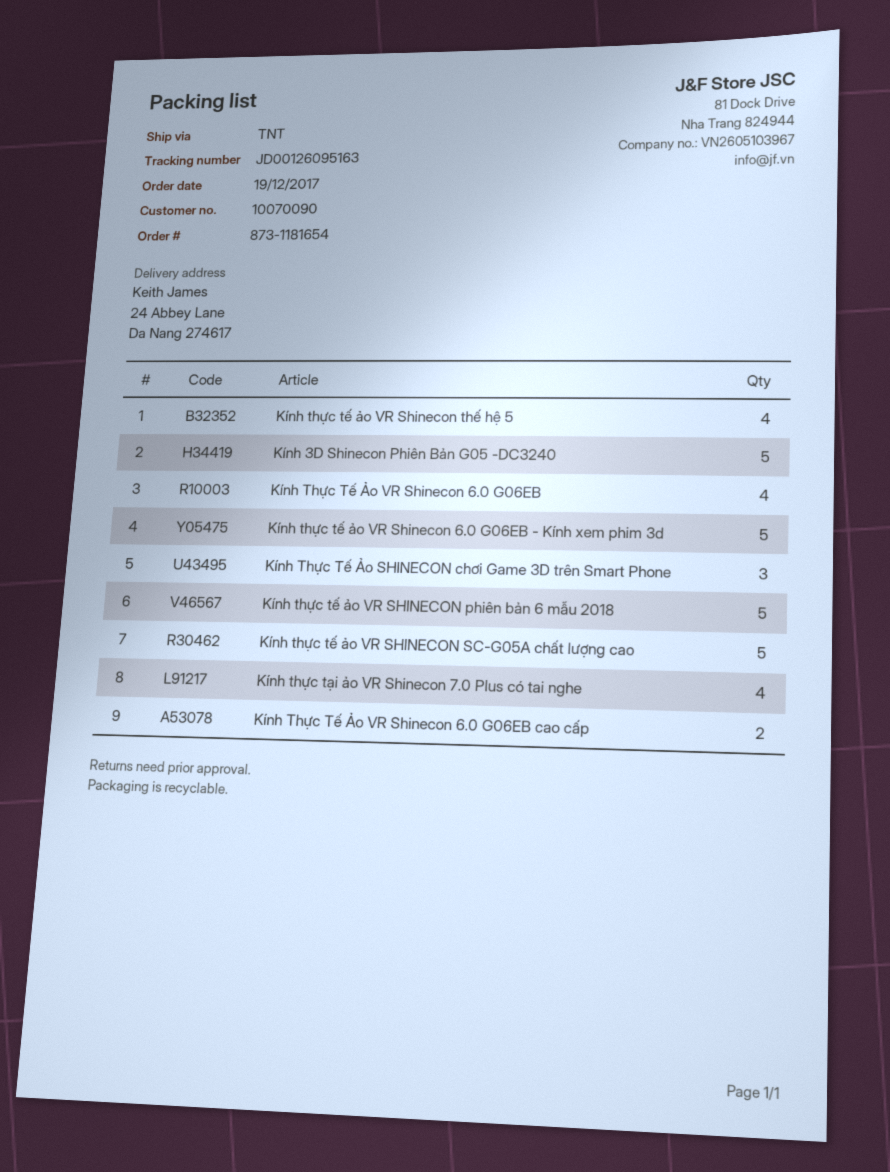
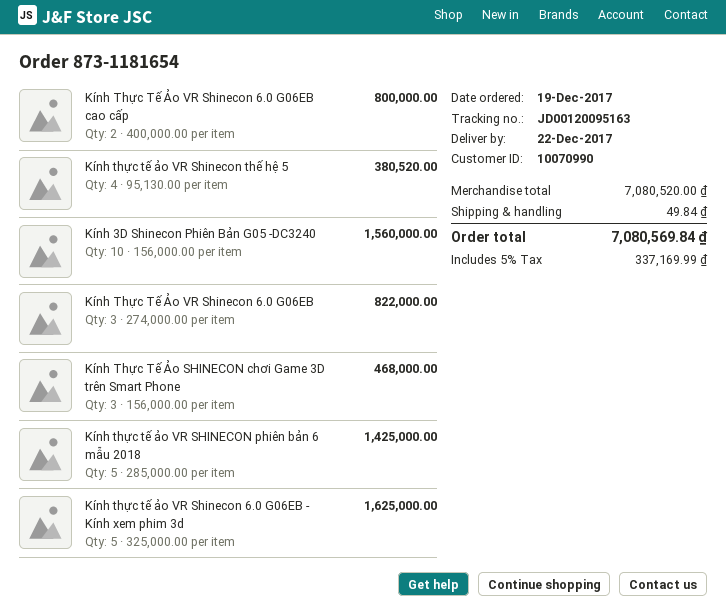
customer number: 10070090 -> 10070990
tracking number: JD00126095163 -> JD00120095163
Kính 3D Shinecon Phiên Bản G05 -DC3240: 5 -> 10
Kính Thực Tế Ảo VR Shinecon 6.0 G06EB: 4 -> 3
Kính thực tế ảo VR SHINECON SC-G05A chất lượng cao: 5 -> none
Kính thực tại ảo VR Shinecon 7.0 Plus có tai nghe: 4 -> none

